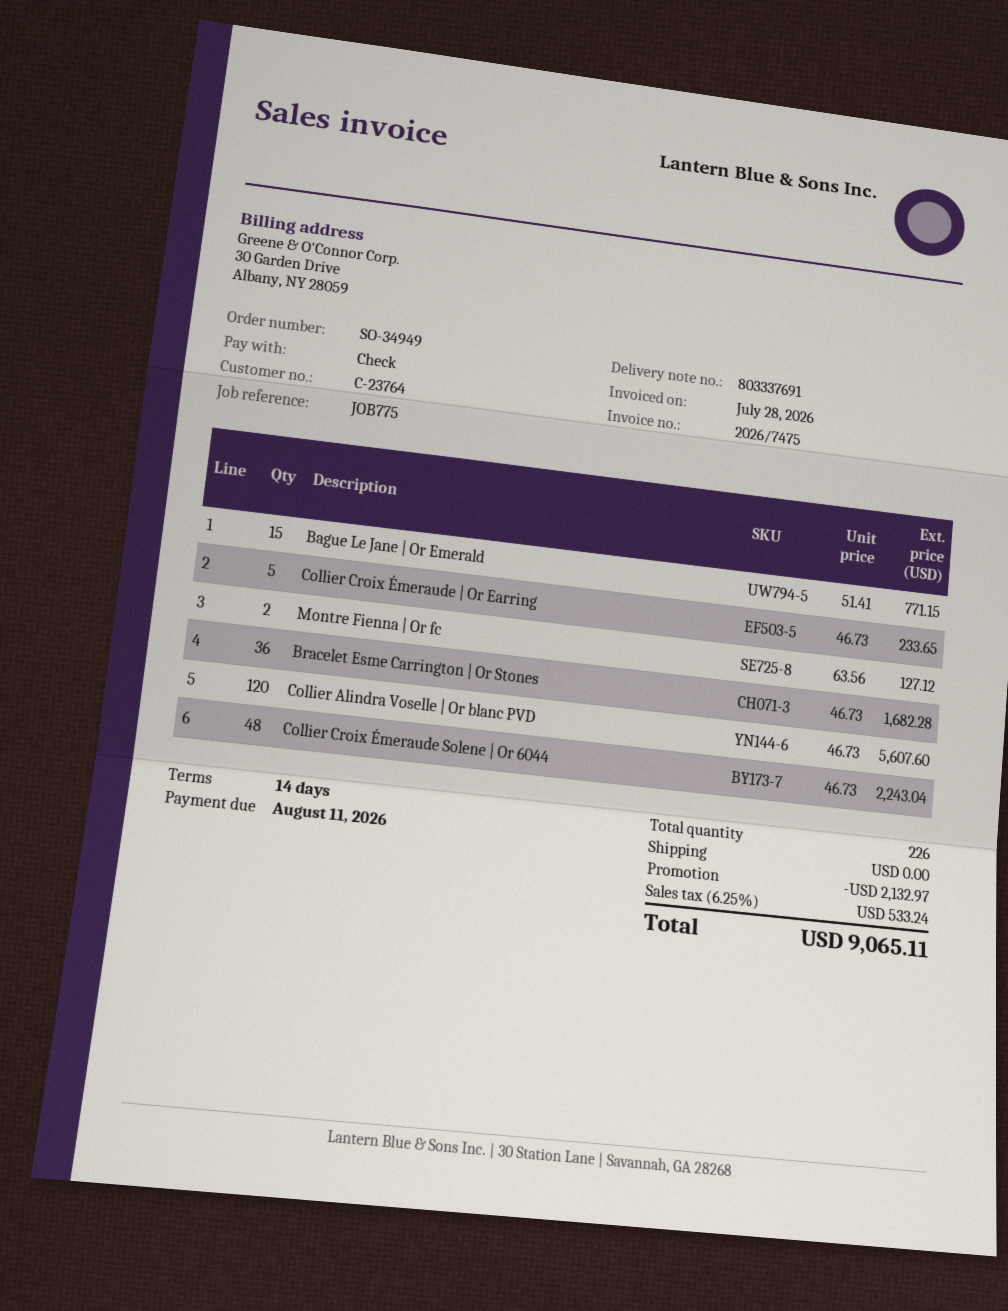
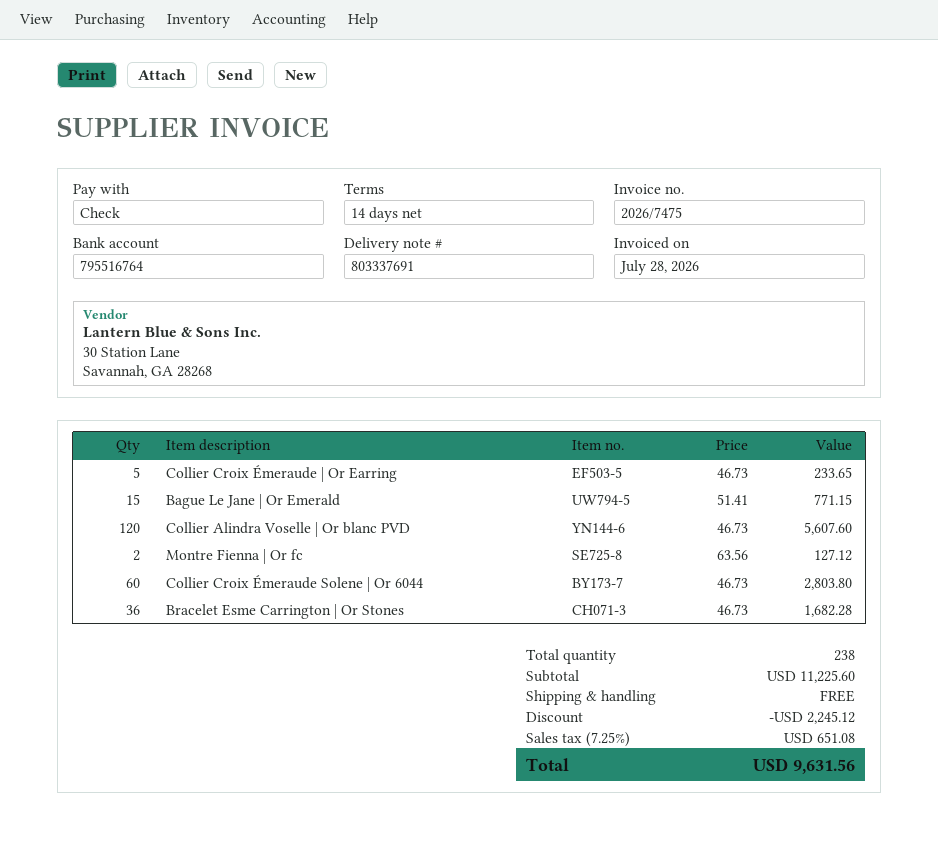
Collier Croix Émeraude Solene | Or 6044: 48 x 46.73 = 2243.04 -> 60 x 46.73 = 2803.80
total quantity: 226 -> 238
discount: 2132.97 -> 2245.12
tax: 6.25% = 533.24 -> 7.25% = 651.08
total: 9065.11 -> 9631.56

